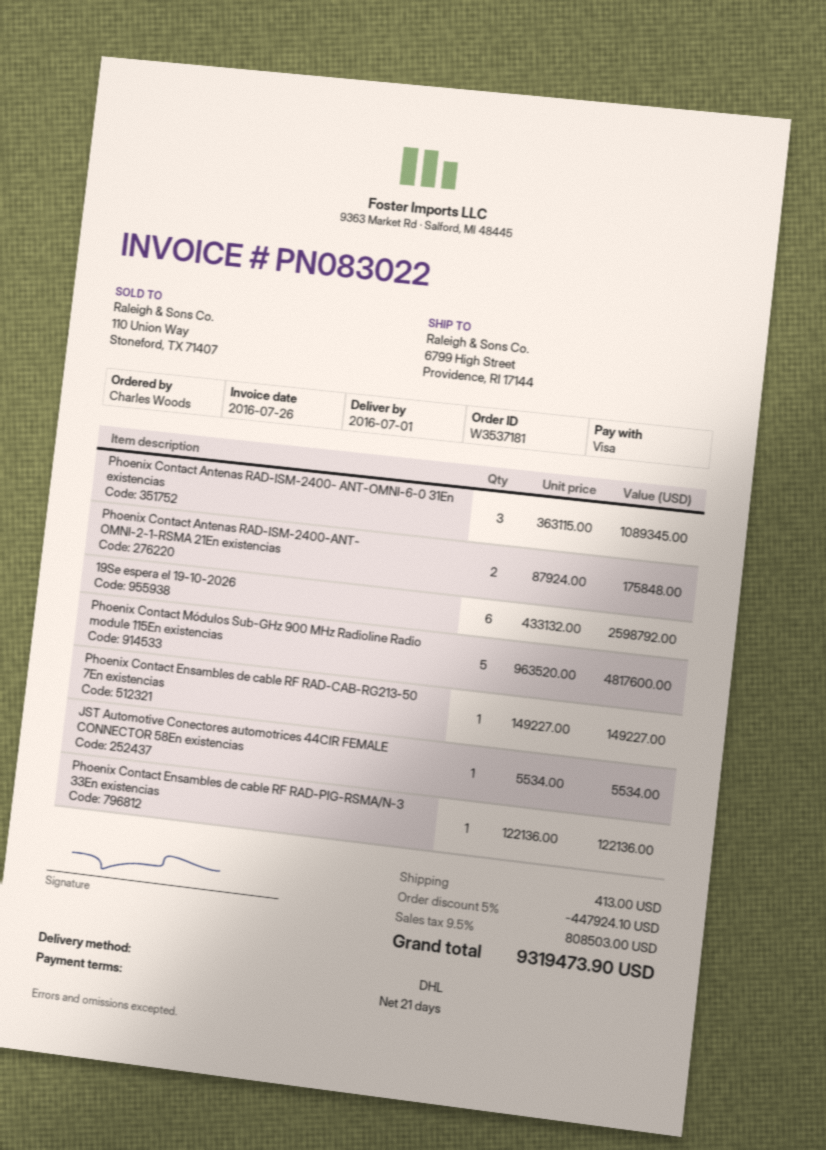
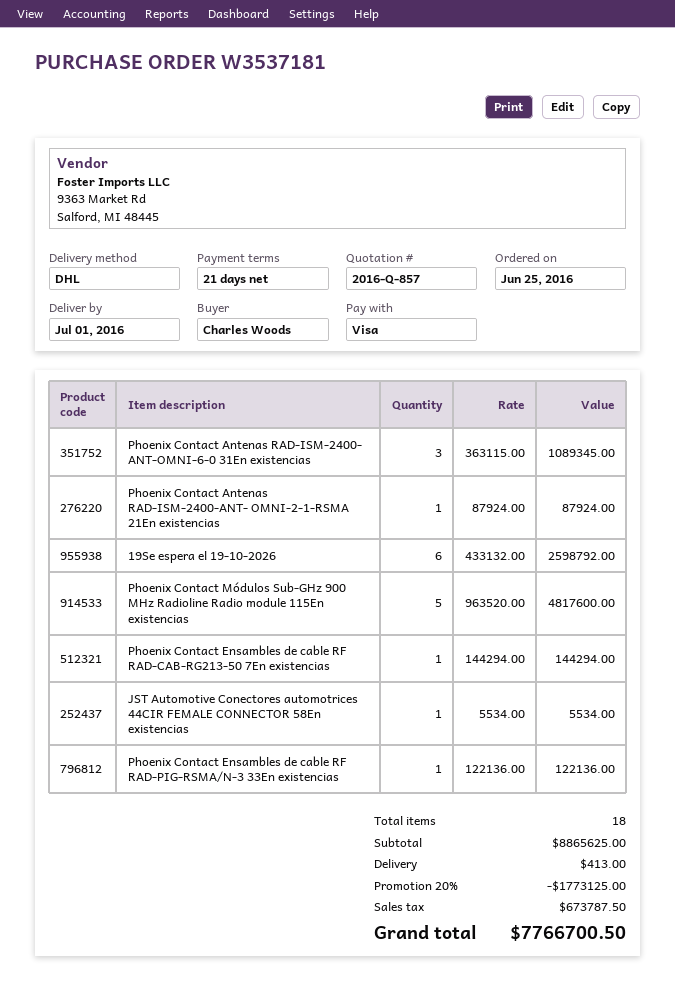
Phoenix Contact Antenas RAD-ISM-2400-ANT- OMNI-2-1-RSMA 21En existencias: 2 x 87924.00 = 175848.00 -> 1 x 87924.00 = 87924.00
Phoenix Contact Ensambles de cable RF RAD-CAB-RG213-50 7En existencias: 1 x 149227.00 = 149227.00 -> 1 x 144294.00 = 144294.00
discount: 5% = 447924.10 -> 20% = 1773125.00
tax: 808503.00 -> 673787.50
total: 9319473.90 -> 7766700.50

